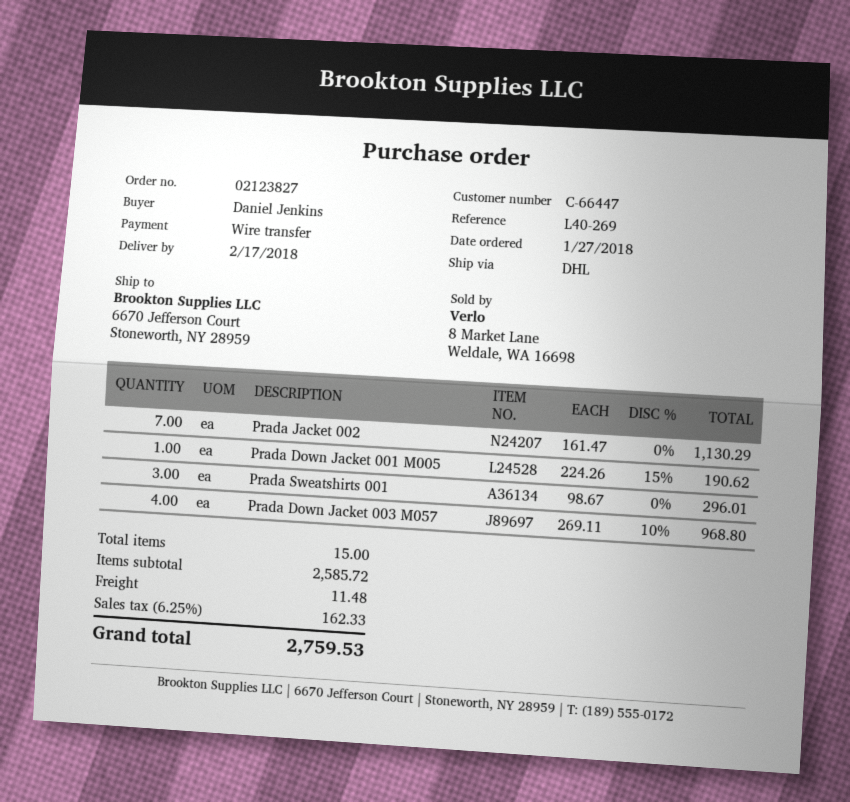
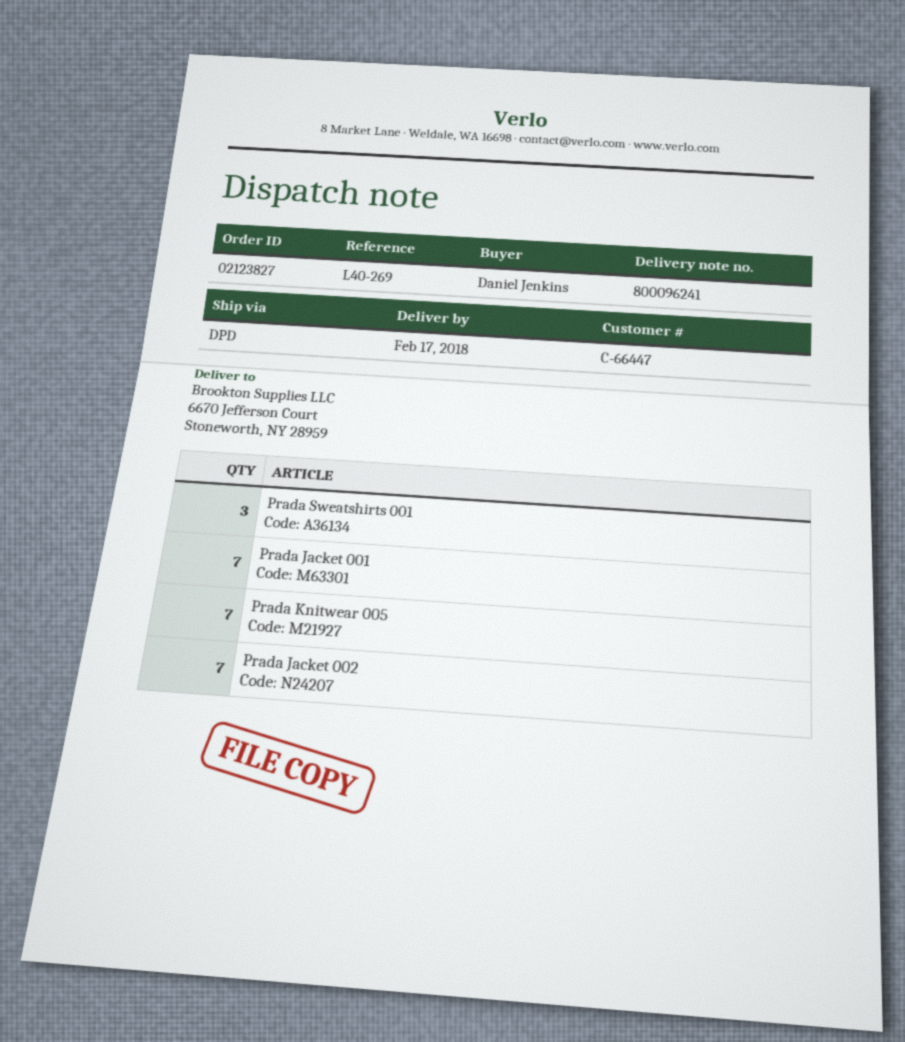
shipping method: DHL -> DPD
Prada Down Jacket 001 M005: 1 -> none
Prada Down Jacket 003 M057: 4 -> none
Prada Jacket 001: none -> 7
Prada Knitwear 005: none -> 7

